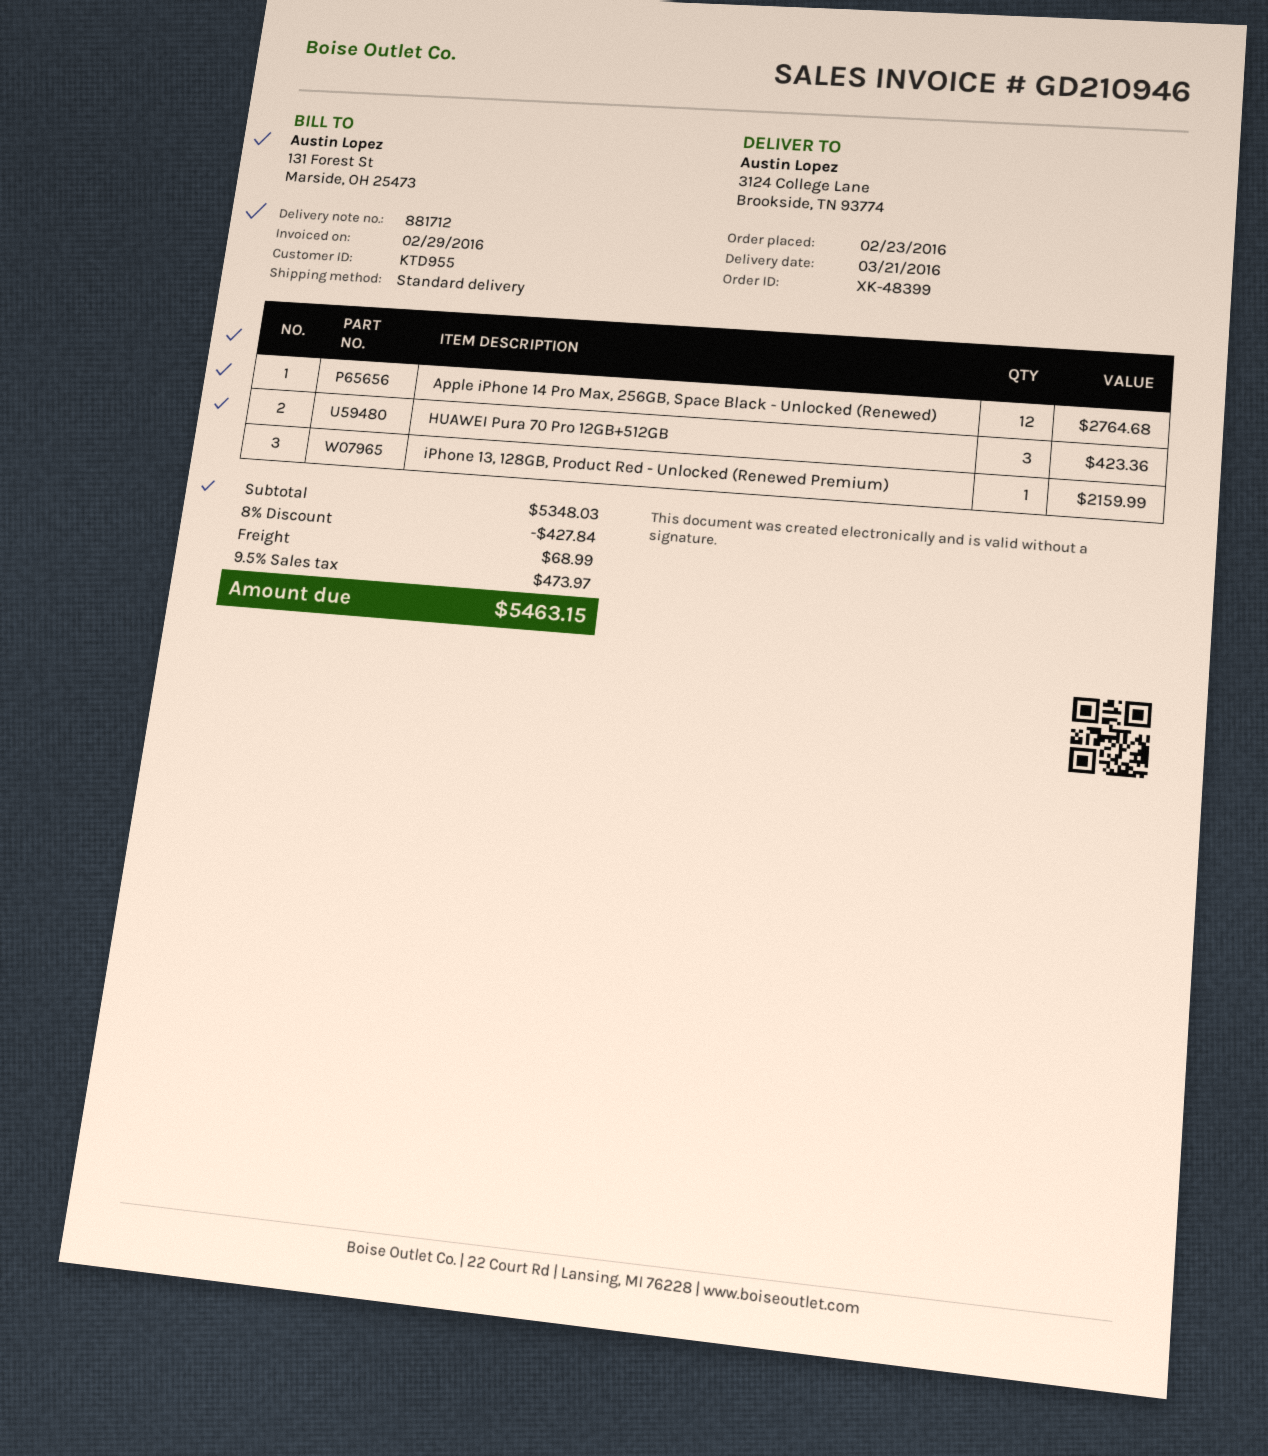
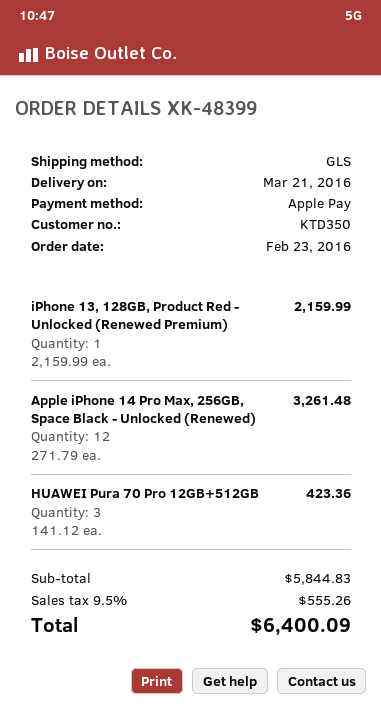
customer number: KTD955 -> KTD350
shipping method: standard -> GLS
Apple iPhone 14 Pro Max, 256GB, Space Black - Unlocked (Renewed): 12 for 2764.68 -> 12 for 3261.48
subtotal: 5348.03 -> 5844.83
discount: 8% = 427.84 -> none
shipping: 68.99 -> none
tax: 9.5% = 473.97 -> 9.5% = 555.26
total: 5463.15 -> 6400.09

